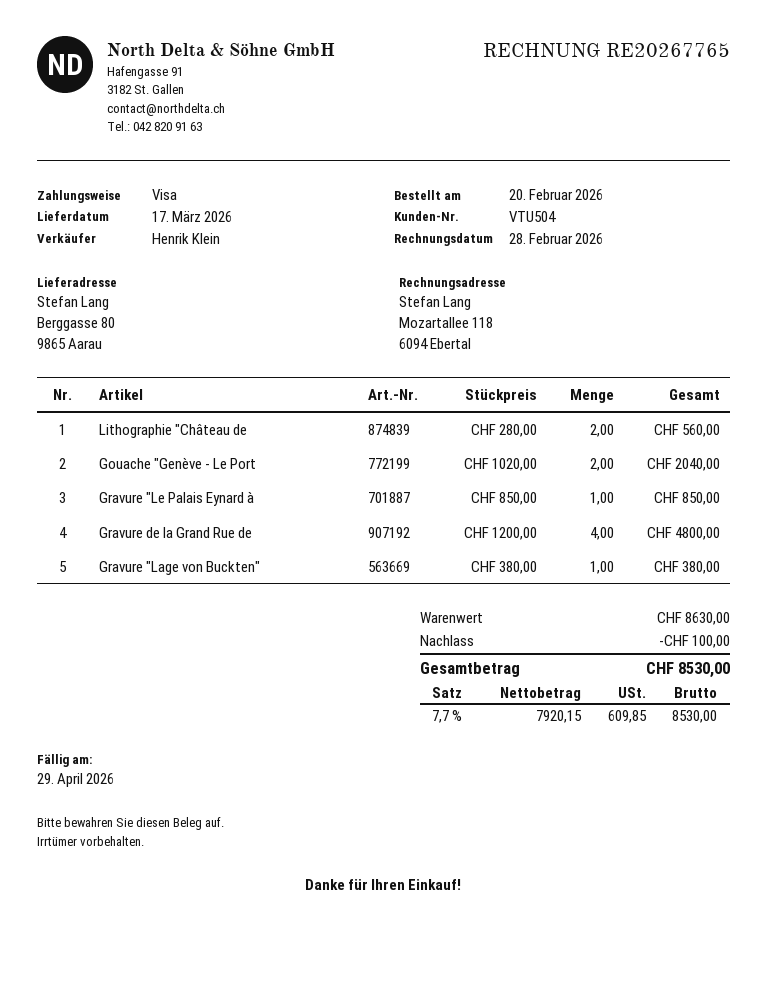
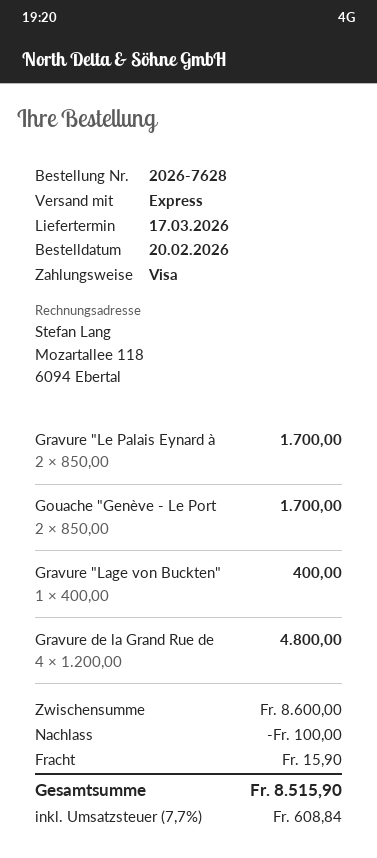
Lithographie "Château de: 2 x 280.00 = 560.00 -> none
Gouache "Genève - Le Port: 2 x 1020.00 = 2040.00 -> 2 x 850.00 = 1700.00
Gravure "Le Palais Eynard à: 1 x 850.00 = 850.00 -> 2 x 850.00 = 1700.00
Gravure "Lage von Buckten": 1 x 380.00 = 380.00 -> 1 x 400.00 = 400.00
subtotal: 8630.00 -> 8600.00
shipping: none -> 15.90
tax: 7.7% = 609.85 -> 7.7% = 608.84
total: 8530.00 -> 8515.90

